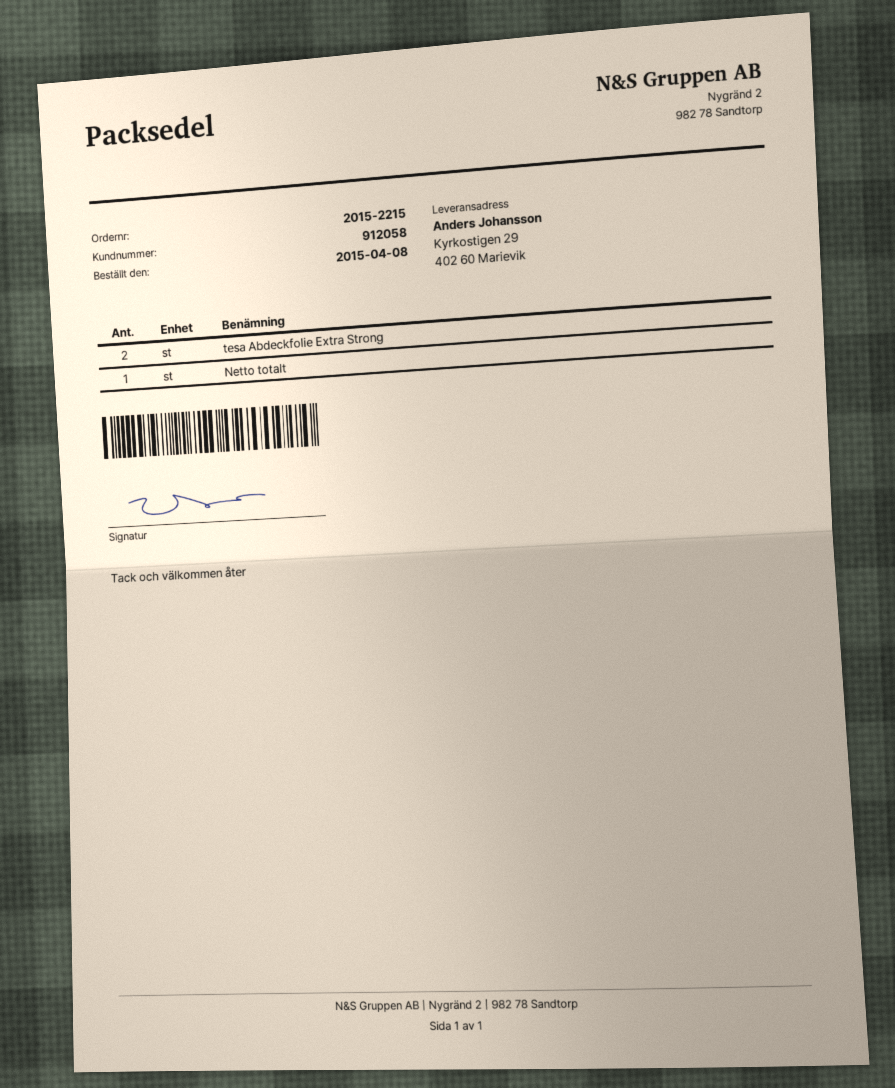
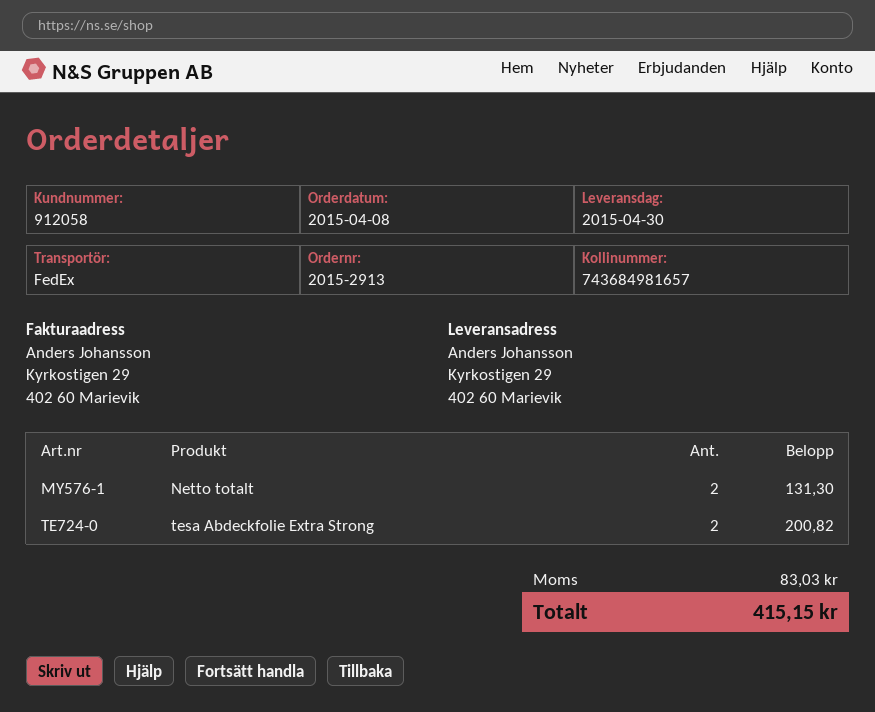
order number: 2015-2215 -> 2015-2913
Netto totalt: 1 -> 2

